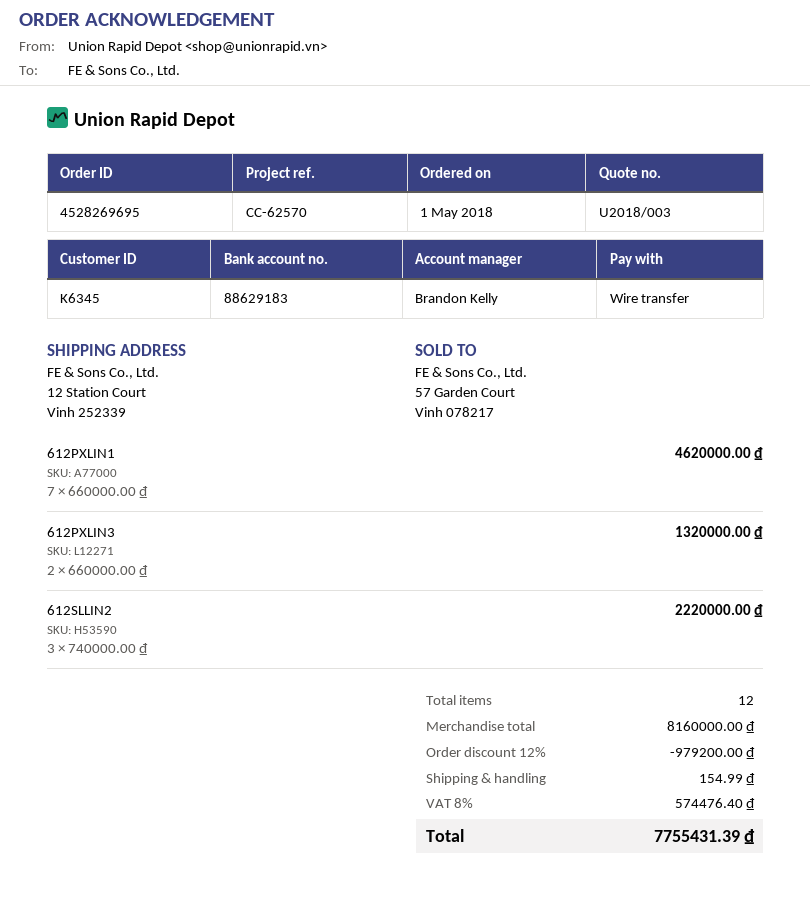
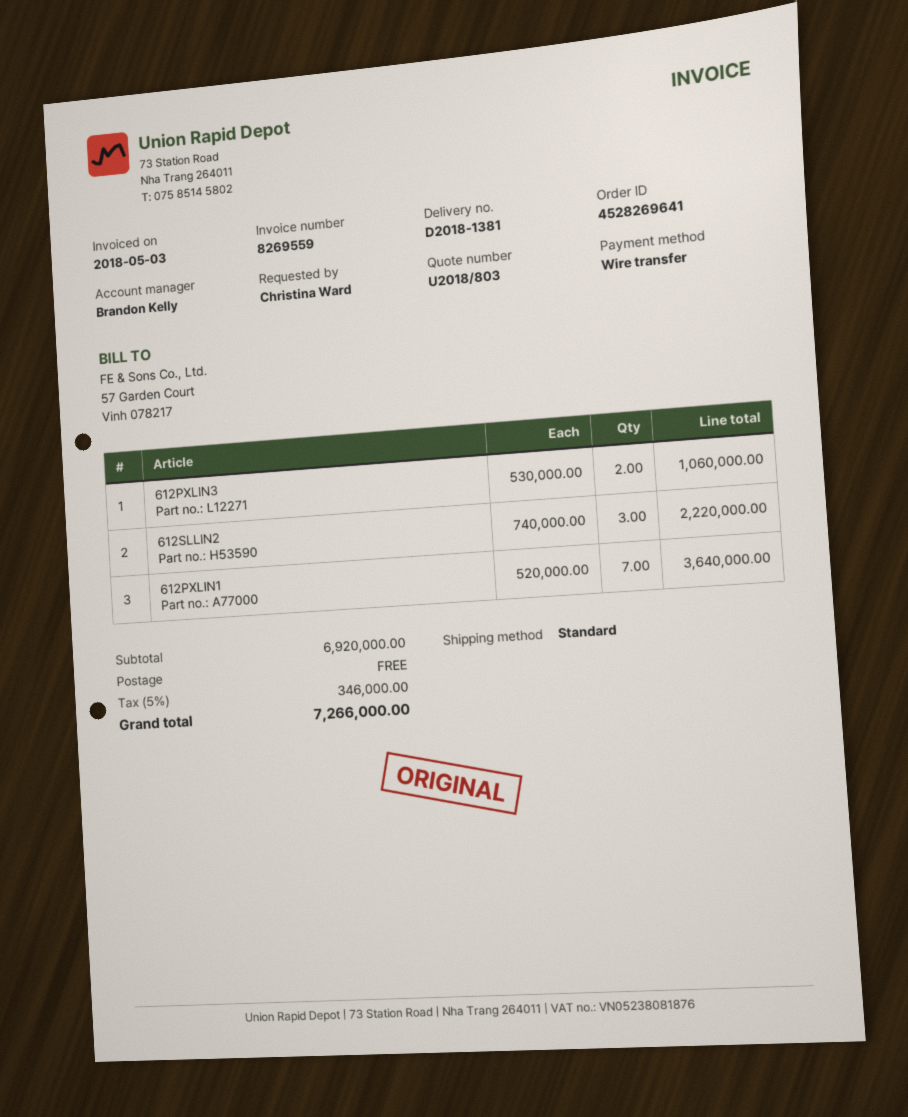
quote number: U2018/003 -> U2018/803
order number: 4528269695 -> 4528269641
612PXLIN1: 7 x 660000.00 = 4620000.00 -> 7 x 520000.00 = 3640000.00
612PXLIN3: 2 x 660000.00 = 1320000.00 -> 2 x 530000.00 = 1060000.00
subtotal: 8160000.00 -> 6920000.00
discount: 12% = 979200.00 -> none
shipping: 154.99 -> 0.00
tax: 8% = 574476.40 -> 5% = 346000.00
total: 7755431.39 -> 7266000.00

